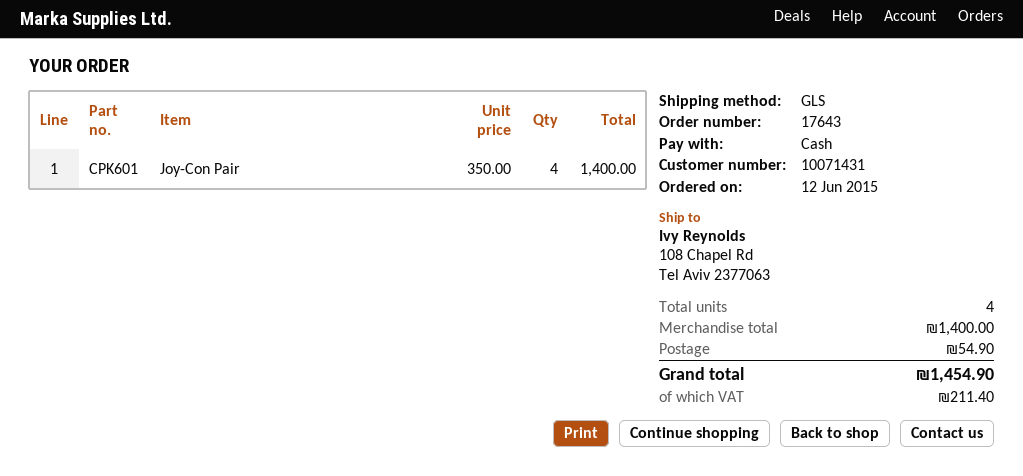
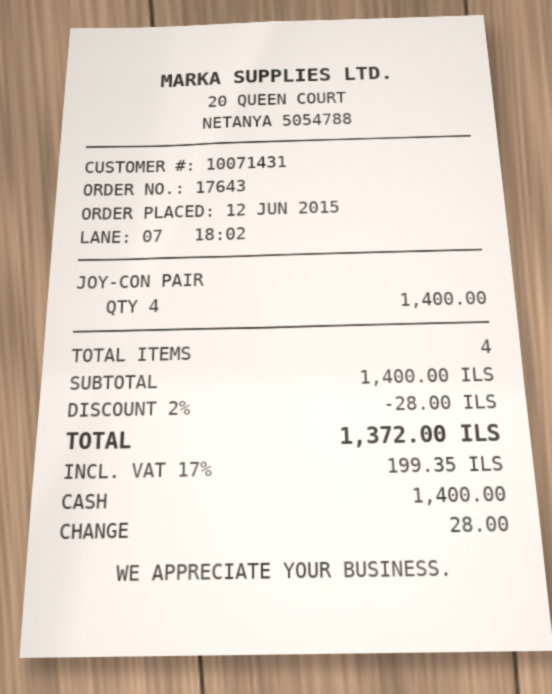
discount: none -> 2% = 28.00
shipping: 54.90 -> none
tax: 211.40 -> 199.35
total: 1454.90 -> 1372.00

